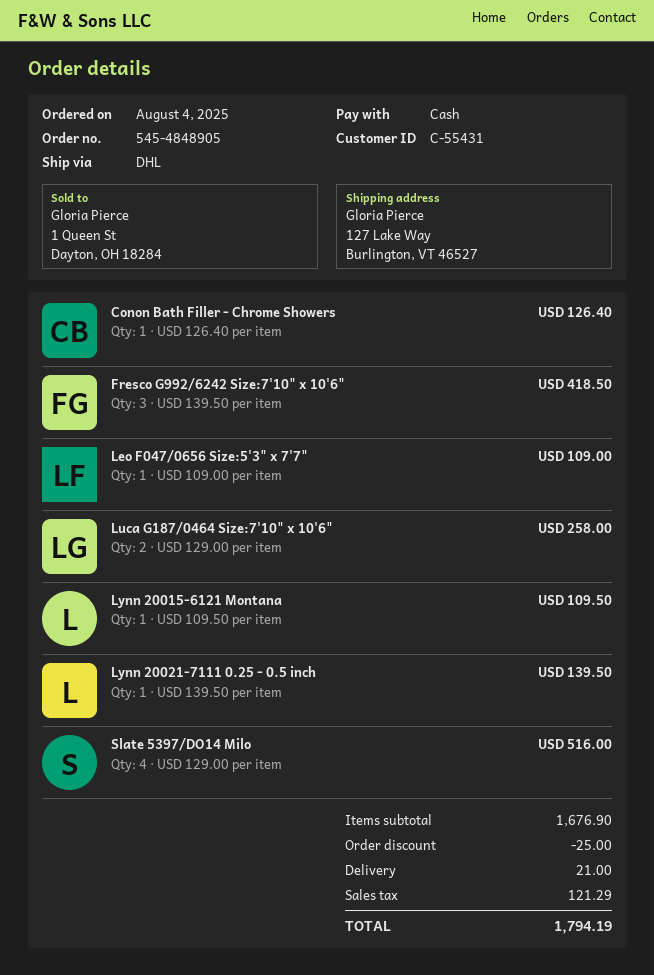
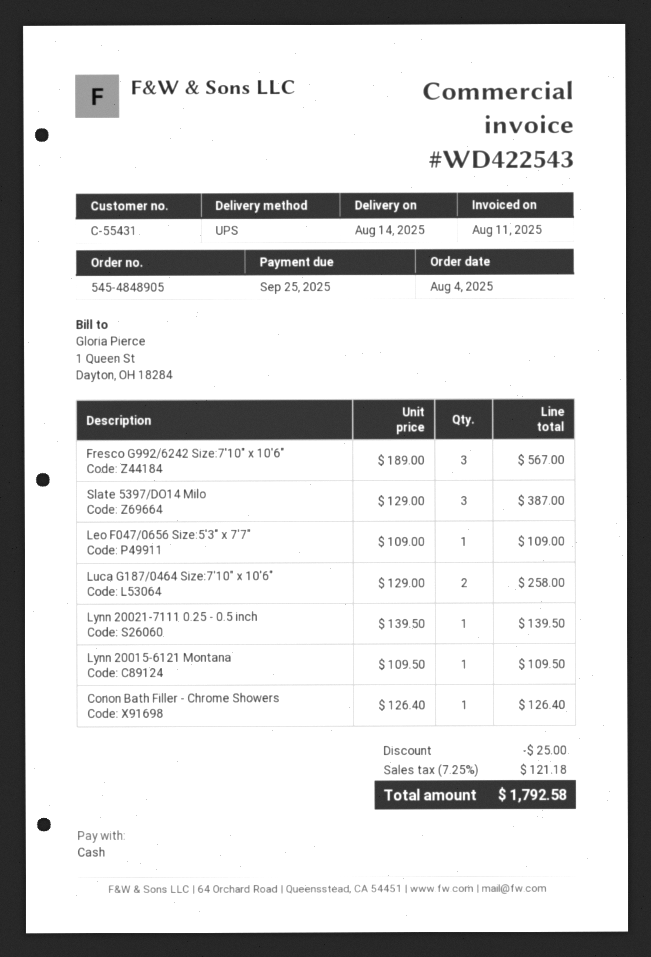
shipping method: DHL -> UPS
Fresco G992/6242 Size:7'10" x 10'6": 3 x 139.50 = 418.50 -> 3 x 189.00 = 567.00
Slate 5397/DO14 Milo: 4 x 129.00 = 516.00 -> 3 x 129.00 = 387.00
shipping: 21.00 -> none
tax: 121.29 -> 121.18
total: 1794.19 -> 1792.58

